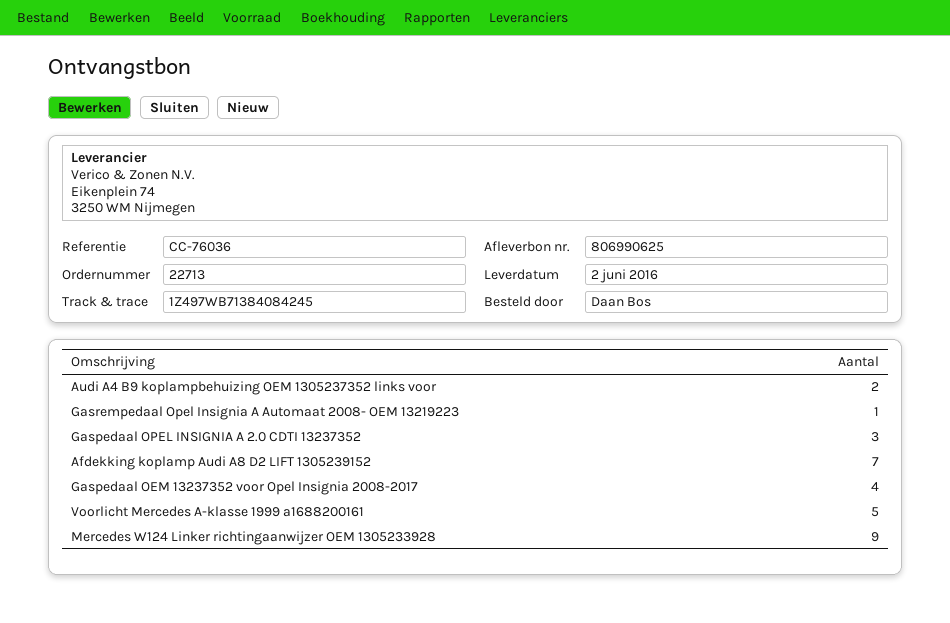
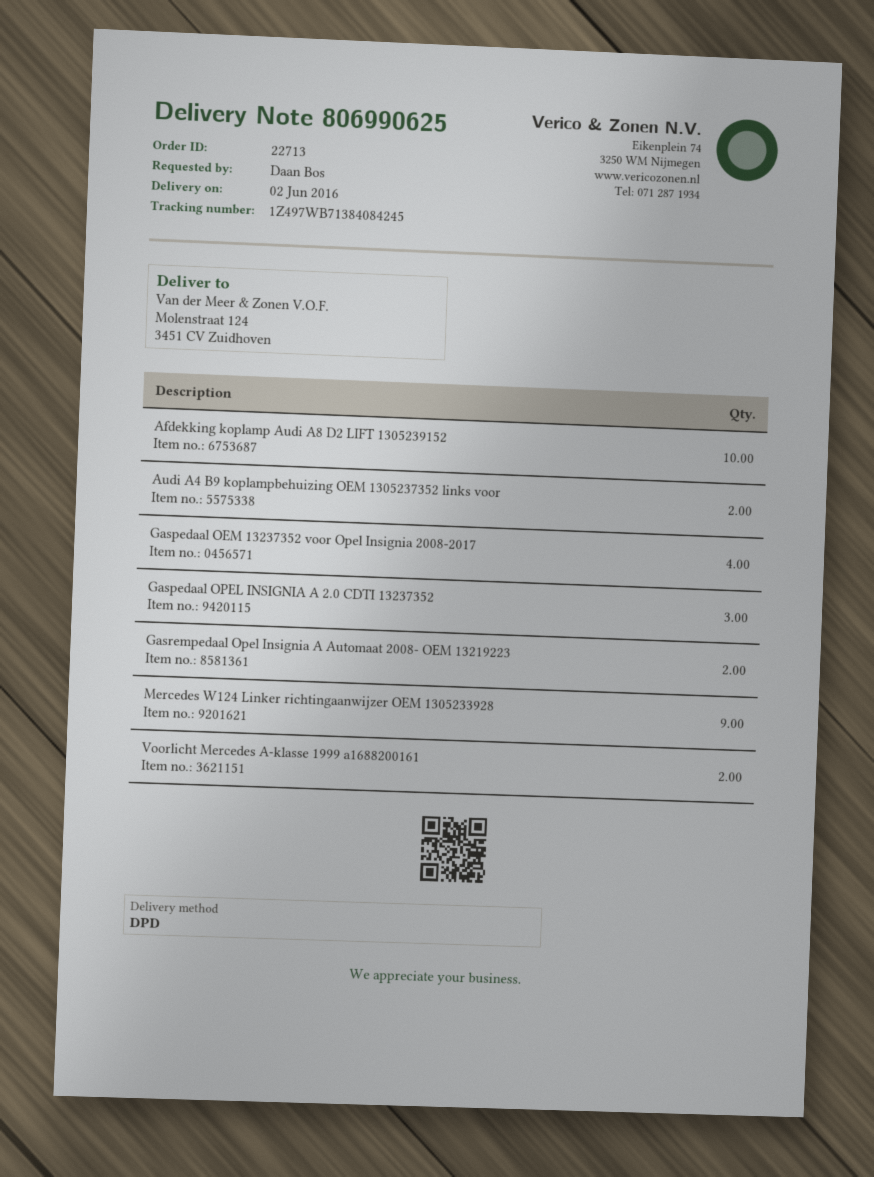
Gasrempedaal Opel Insignia A Automaat 2008- OEM 13219223: 1 -> 2
Afdekking koplamp Audi A8 D2 LIFT 1305239152: 7 -> 10
Voorlicht Mercedes A-klasse 1999 a1688200161: 5 -> 2

